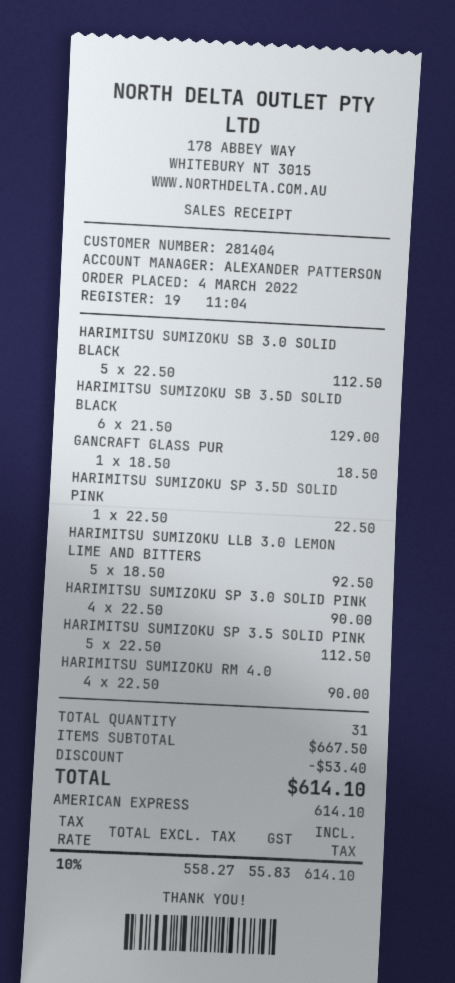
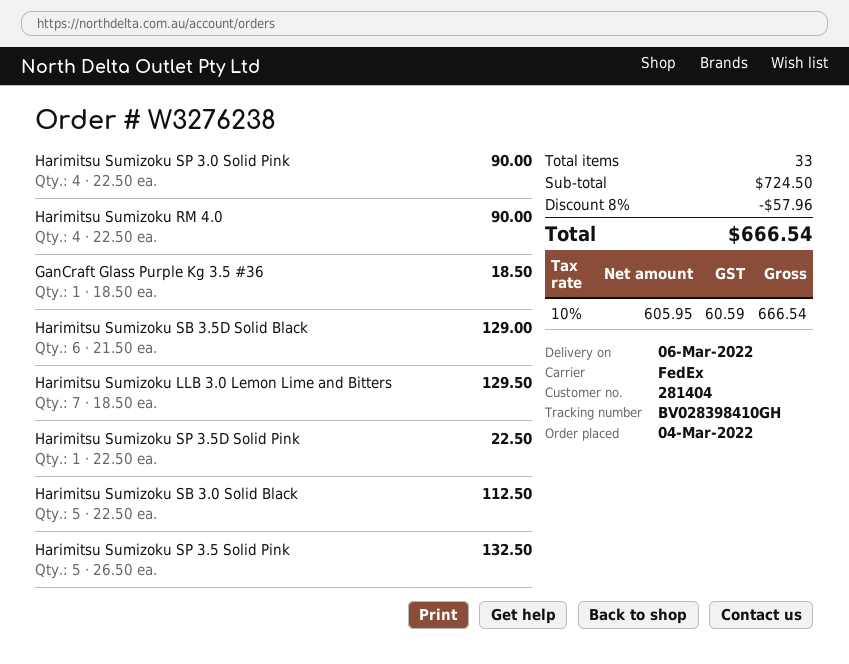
HARIMITSU SUMIZOKU LLB 3.0 LEMON LIME AND BITTERS: 5 x 18.50 = 92.50 -> 7 x 18.50 = 129.50
HARIMITSU SUMIZOKU SP 3.5 SOLID PINK: 5 x 22.50 = 112.50 -> 5 x 26.50 = 132.50
total quantity: 31 -> 33
subtotal: 667.50 -> 724.50
discount: 53.40 -> 57.96
net: 558.27 -> 605.95
tax: 10% = 55.83 -> 10% = 60.59
total: 614.10 -> 666.54

